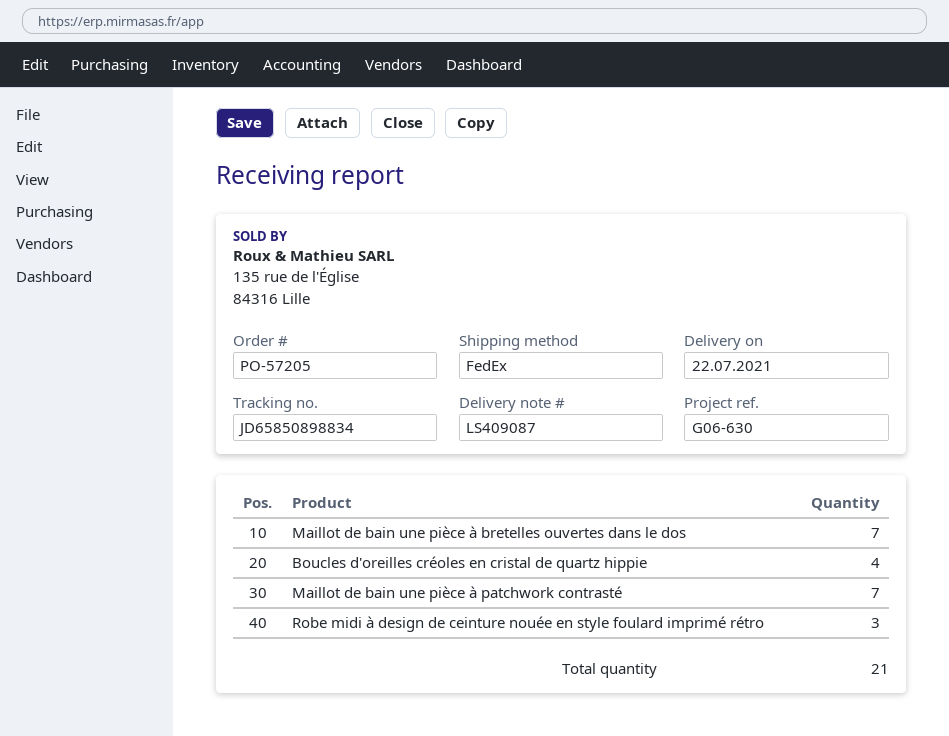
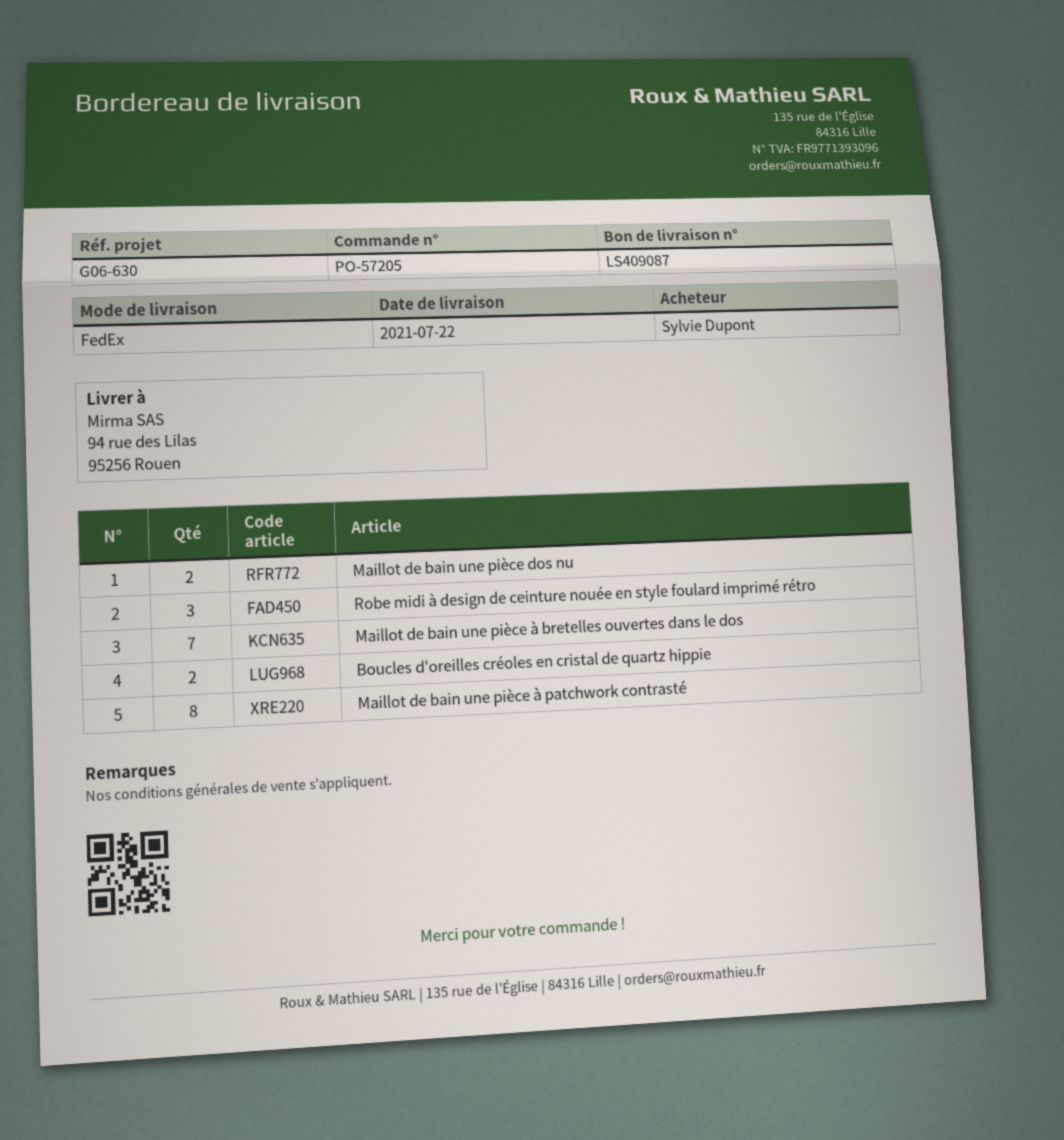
Boucles d'oreilles créoles en cristal de quartz hippie: 4 -> 2
Maillot de bain une pièce à patchwork contrasté: 7 -> 8
Maillot de bain une pièce dos nu: none -> 2

